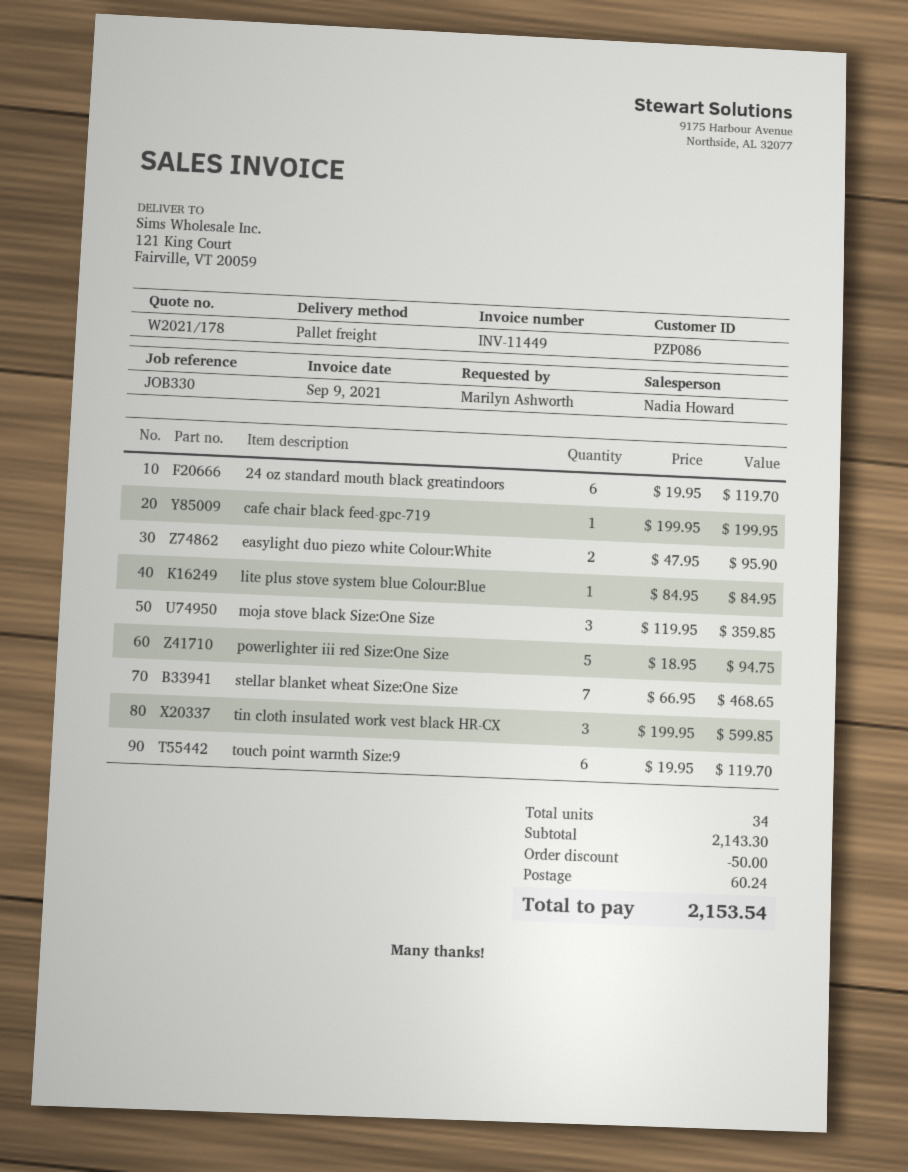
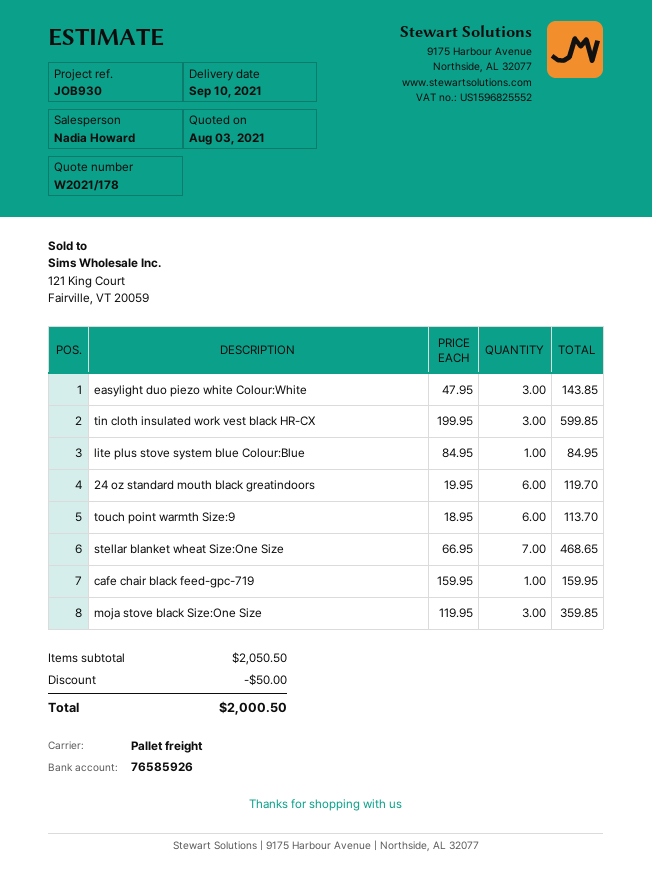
reference: JOB330 -> JOB930
cafe chair black feed-gpc-719: 1 x 199.95 = 199.95 -> 1 x 159.95 = 159.95
easylight duo piezo white Colour:White: 2 x 47.95 = 95.90 -> 3 x 47.95 = 143.85
powerlighter iii red Size:One Size: 5 x 18.95 = 94.75 -> none
touch point warmth Size:9: 6 x 19.95 = 119.70 -> 6 x 18.95 = 113.70
subtotal: 2143.30 -> 2050.50
shipping: 60.24 -> none
total: 2153.54 -> 2000.50

